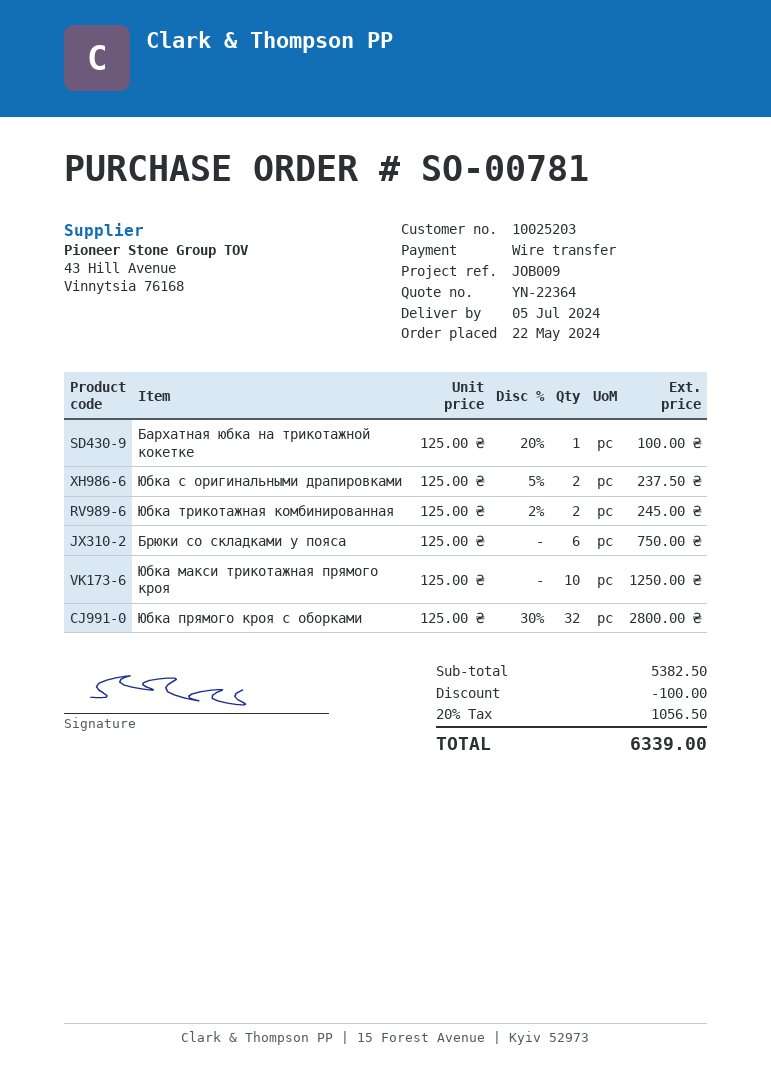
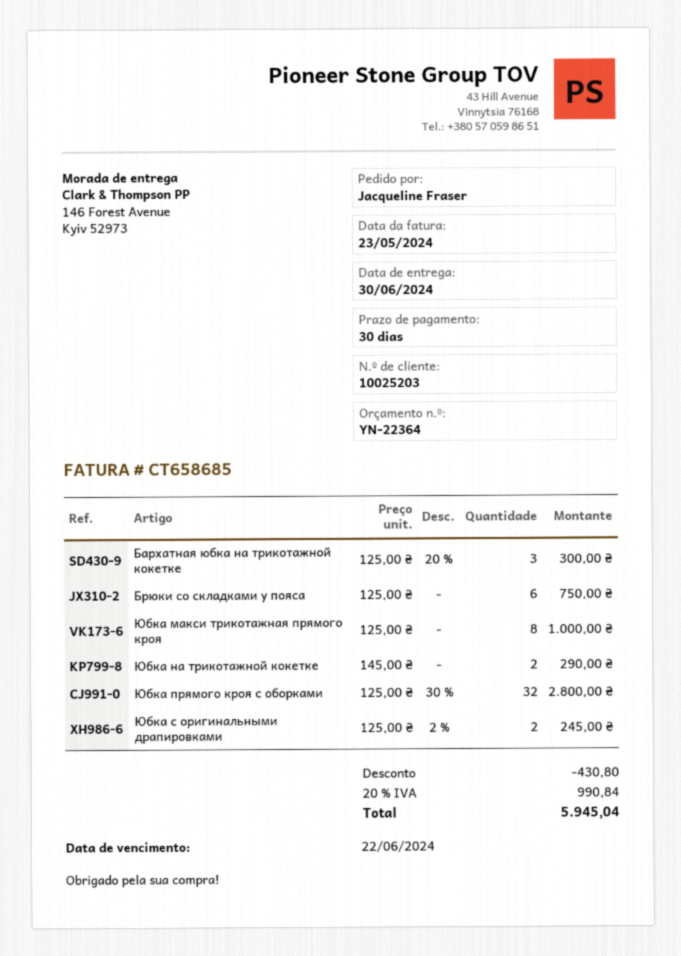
delivery date: 2024-07-05 -> 2024-06-30
Бархатная юбка на трикотажной кокетке: 1 x 125.00 - 20% = 100.00 -> 3 x 125.00 - 20% = 300.00
Юбка с оригинальными драпировками: 2 x 125.00 - 5% = 237.50 -> 2 x 125.00 - 2% = 245.00
Юбка трикотажная комбинированная: 2 x 125.00 - 2% = 245.00 -> none
Юбка макси трикотажная прямого кроя: 10 x 125.00 = 1250.00 -> 8 x 125.00 = 1000.00
Юбка на трикотажной кокетке: none -> 2 x 145.00 = 290.00
discount: 100.00 -> 430.80
tax: 20% = 1056.50 -> 20% = 990.84
total: 6339.00 -> 5945.04

